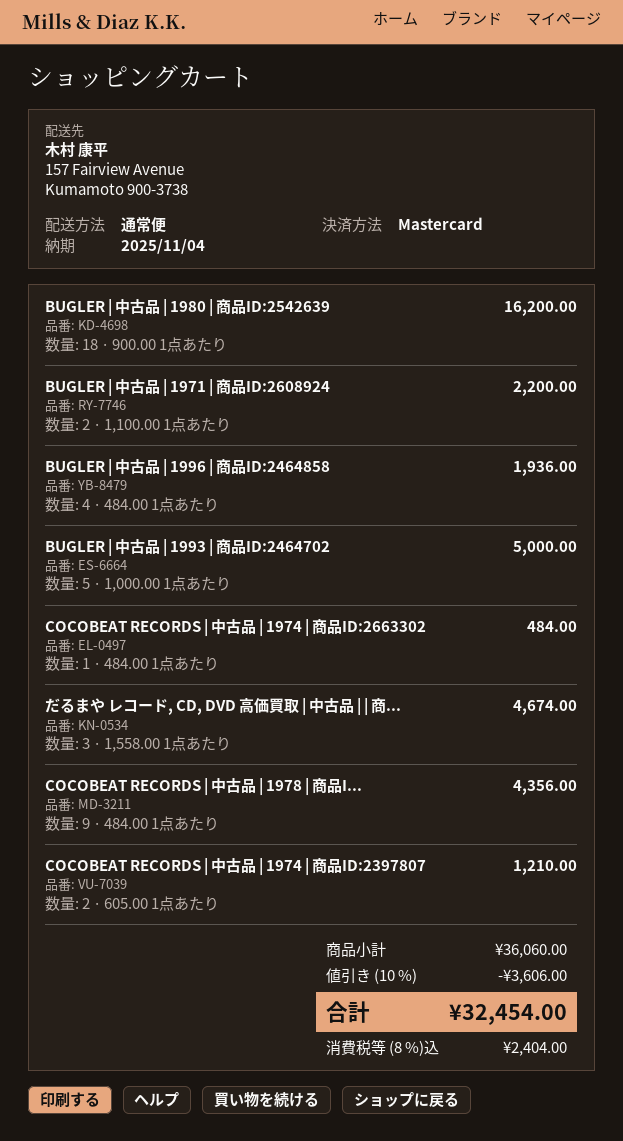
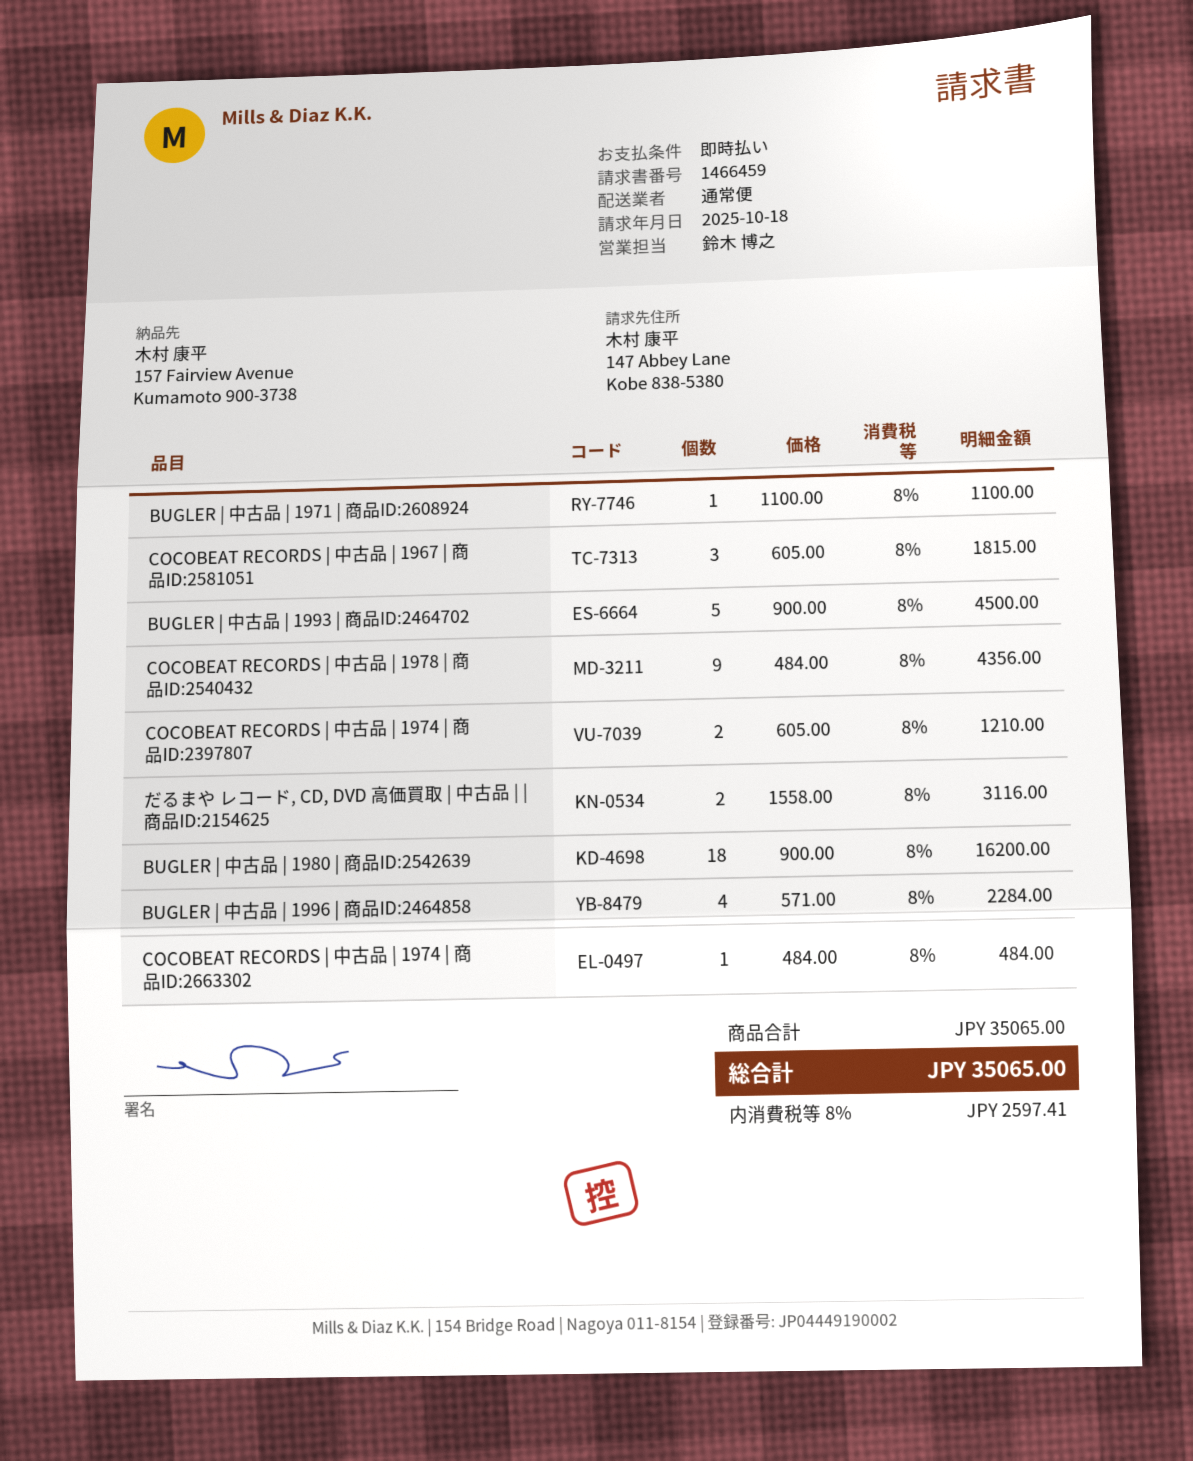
BUGLER | 中古品 | 1971 | 商品ID:2608924: 2 x 1100.00 = 2200.00 -> 1 x 1100.00 = 1100.00
BUGLER | 中古品 | 1996 | 商品ID:2464858: 4 x 484.00 = 1936.00 -> 4 x 571.00 = 2284.00
BUGLER | 中古品 | 1993 | 商品ID:2464702: 5 x 1000.00 = 5000.00 -> 5 x 900.00 = 4500.00
だるまや レコード, CD, DVD 高価買取 | 中古品 | | 商...: 3 x 1558.00 = 4674.00 -> 2 x 1558.00 = 3116.00
COCOBEAT RECORDS | 中古品 | 1967 | 商品ID:2581051: none -> 3 x 605.00 = 1815.00
subtotal: 36060.00 -> 35065.00
discount: 10% = 3606.00 -> none
tax: 8% = 2404.00 -> 8% = 2597.41
total: 32454.00 -> 35065.00

